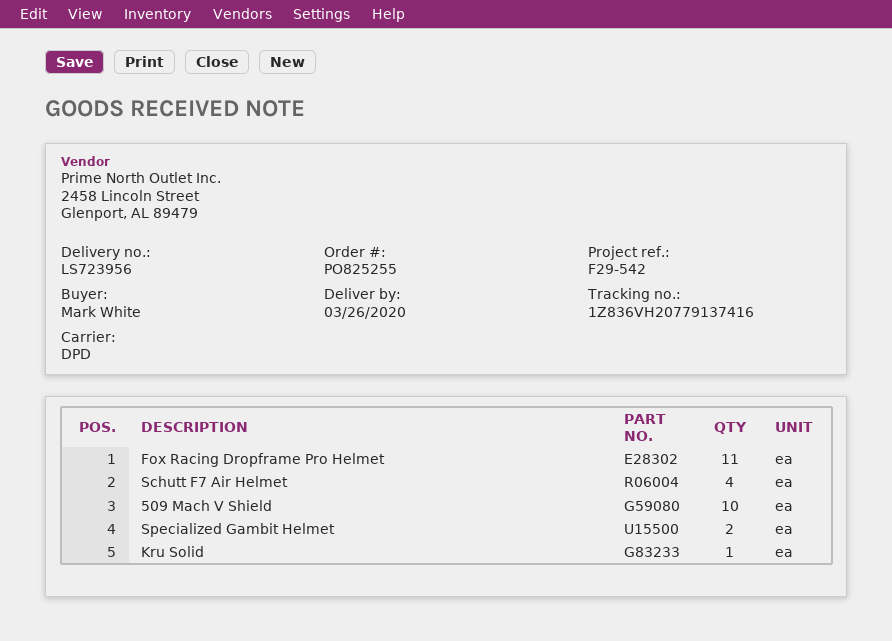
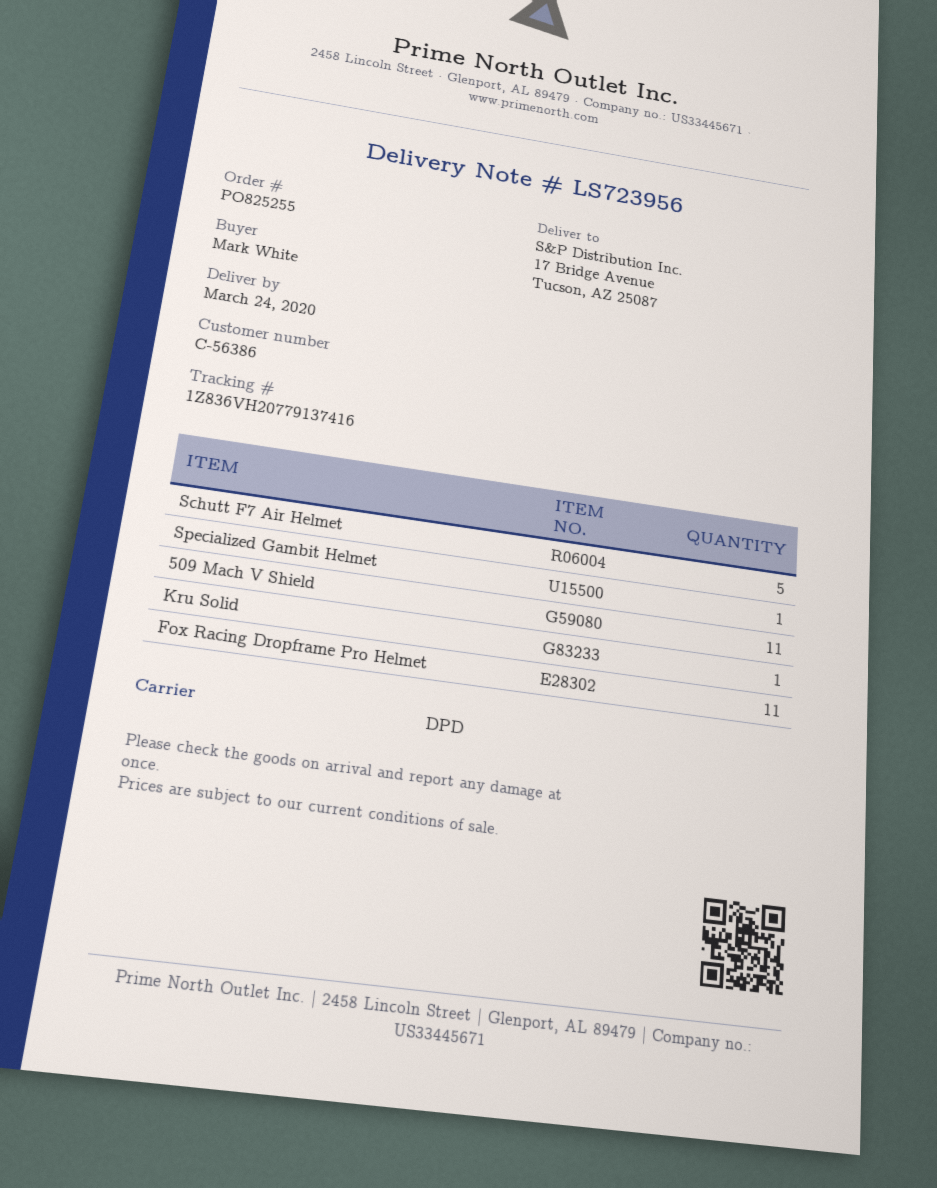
delivery date: 2020-03-26 -> 2020-03-24
Schutt F7 Air Helmet: 4 -> 5
509 Mach V Shield: 10 -> 11
Specialized Gambit Helmet: 2 -> 1

